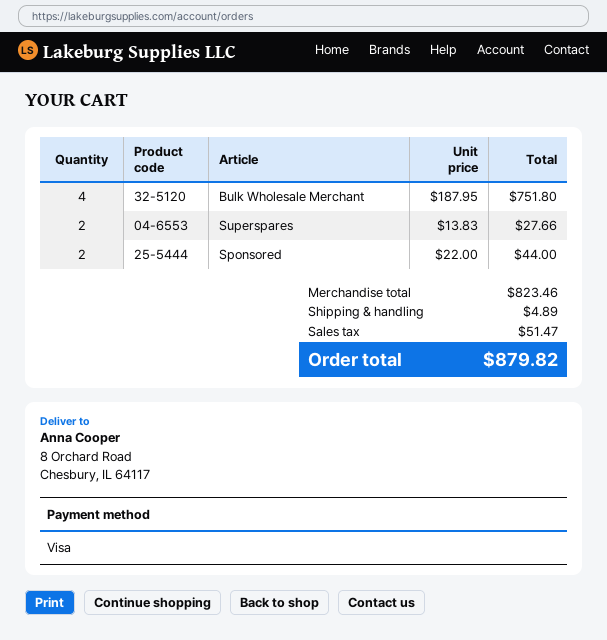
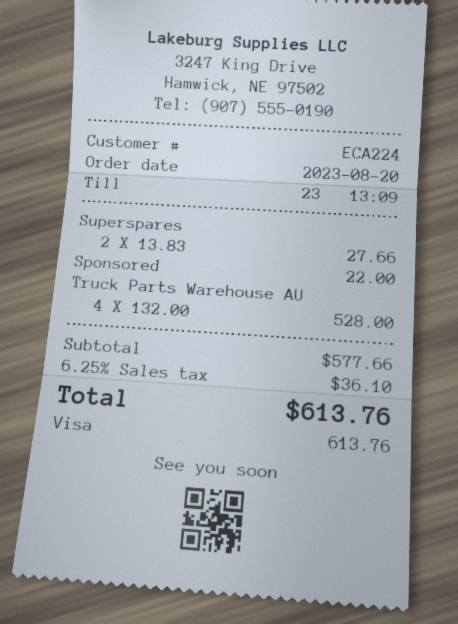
Bulk Wholesale Merchant: 4 x 187.95 = 751.80 -> none
Sponsored: 2 x 22.00 = 44.00 -> 1 x 22.00 = 22.00
Truck Parts Warehouse AU: none -> 4 x 132.00 = 528.00
subtotal: 823.46 -> 577.66
shipping: 4.89 -> none
tax: 51.47 -> 36.10
total: 879.82 -> 613.76

